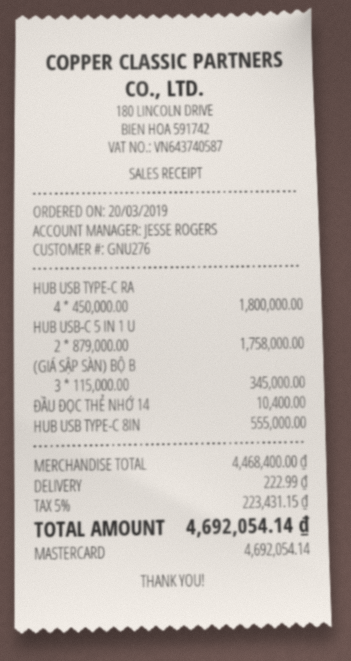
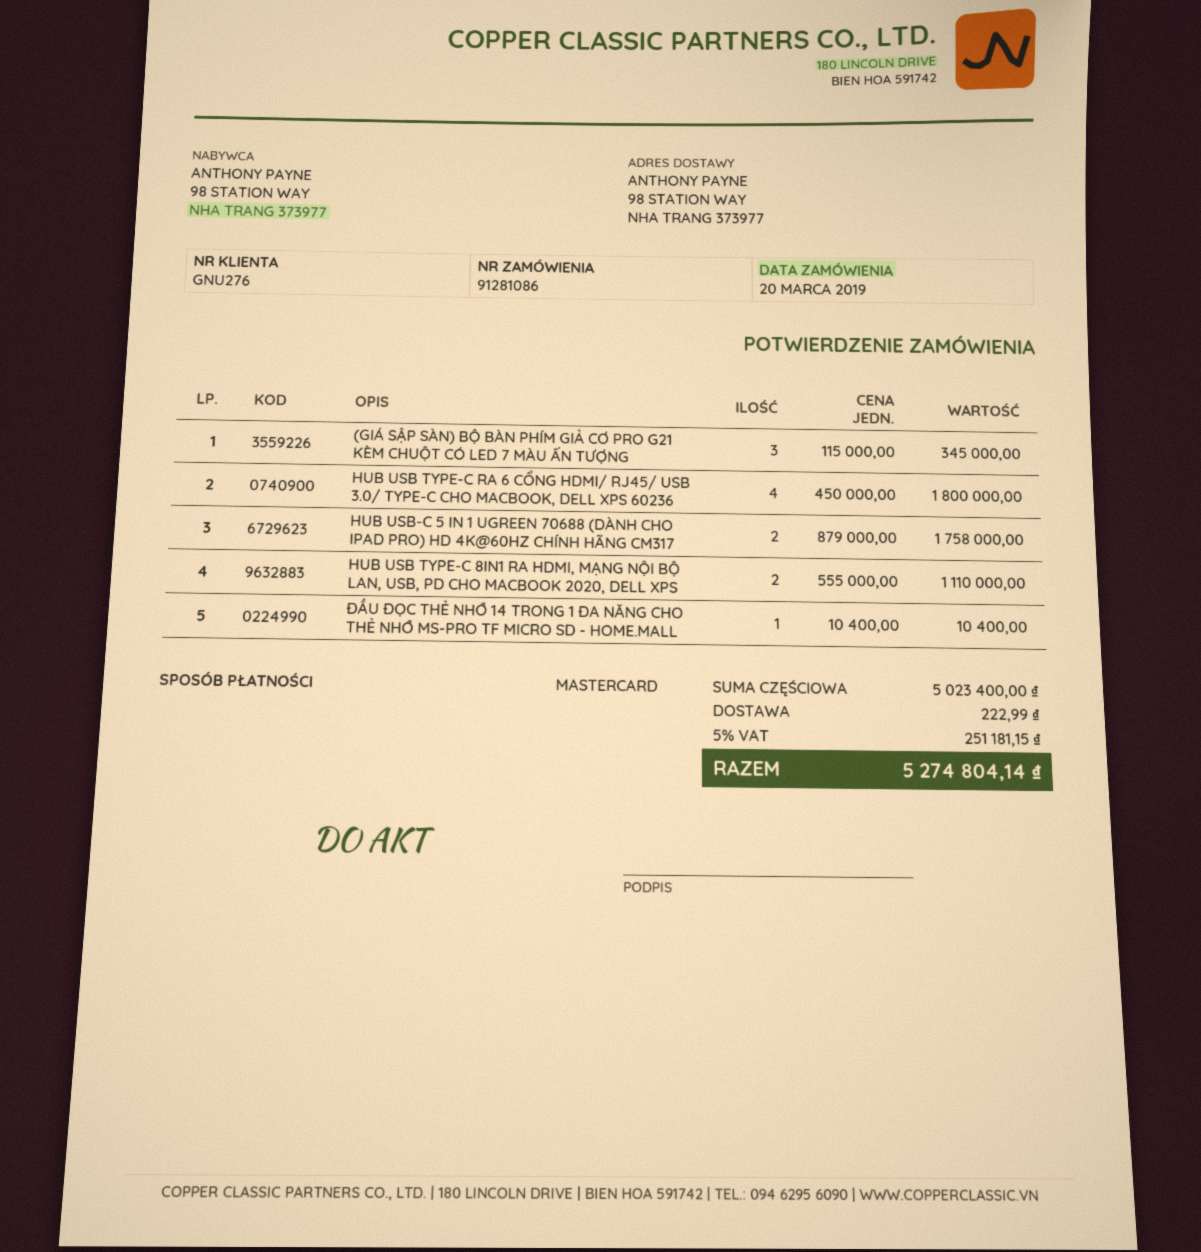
HUB USB TYPE-C 8IN: 1 x 555000.00 = 555000.00 -> 2 x 555000.00 = 1110000.00
subtotal: 4468400.00 -> 5023400.00
tax: 5% = 223431.15 -> 5% = 251181.15
total: 4692054.14 -> 5274804.14

